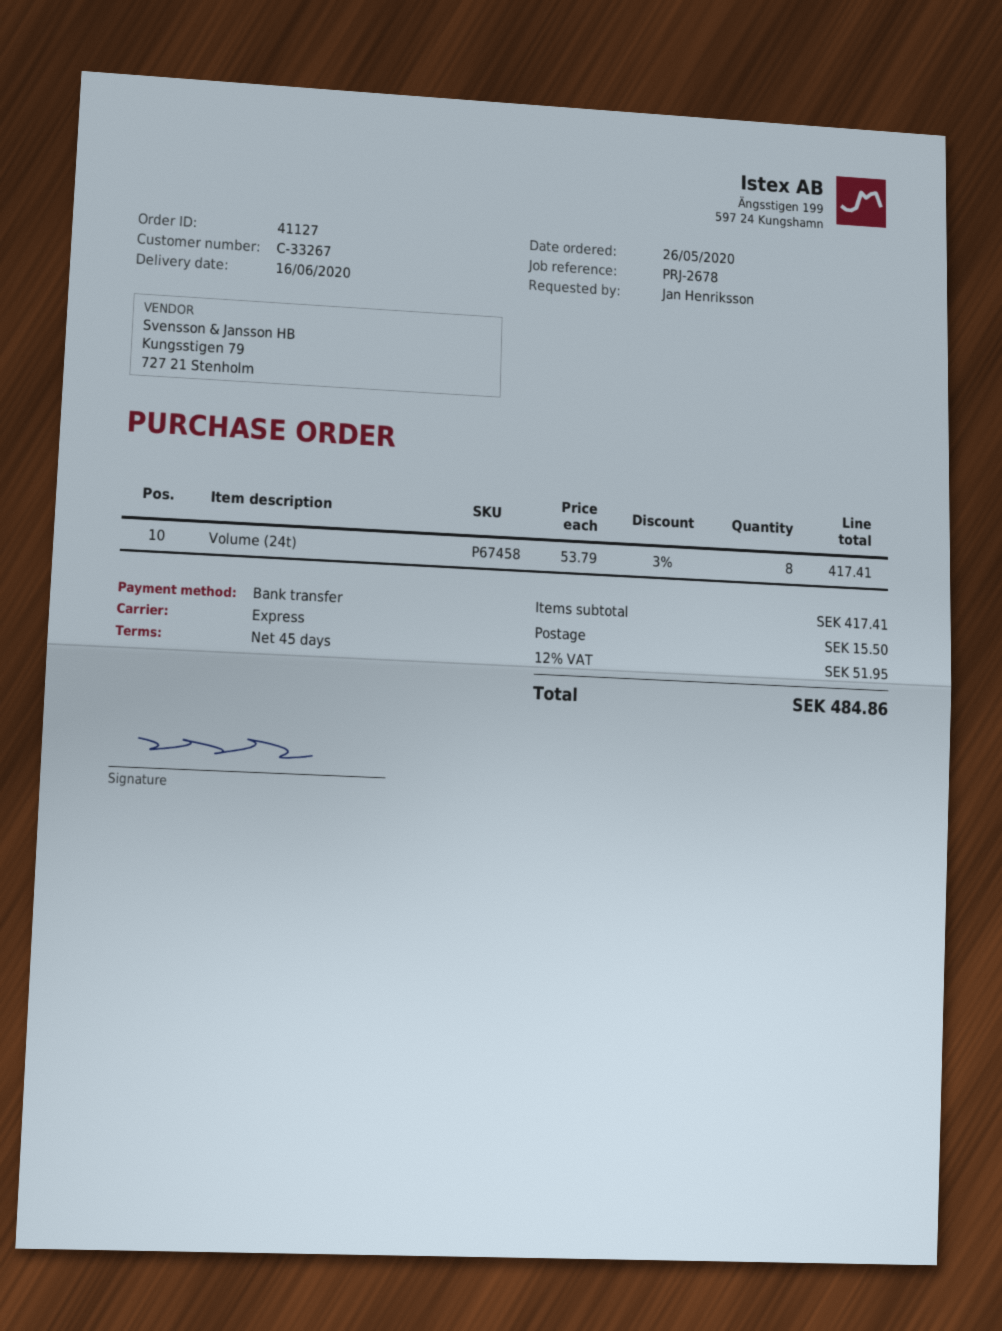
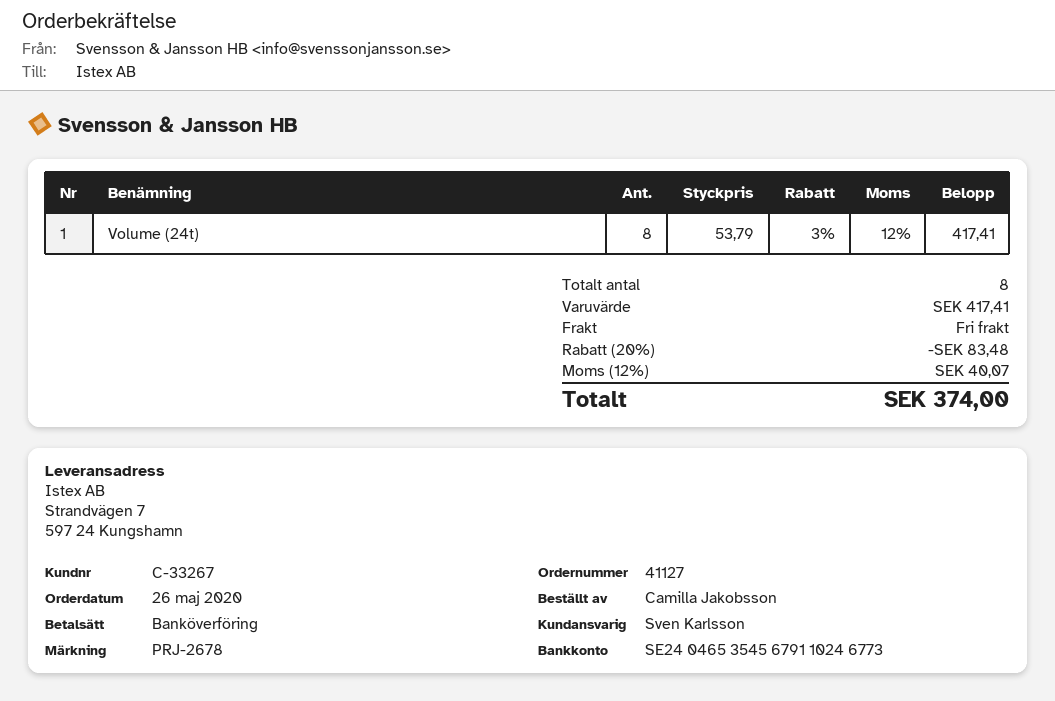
ordered by: Jan Henriksson -> Camilla Jakobsson
discount: none -> 20% = 83.48
shipping: 15.50 -> 0.00
tax: 12% = 51.95 -> 12% = 40.07
total: 484.86 -> 374.00

